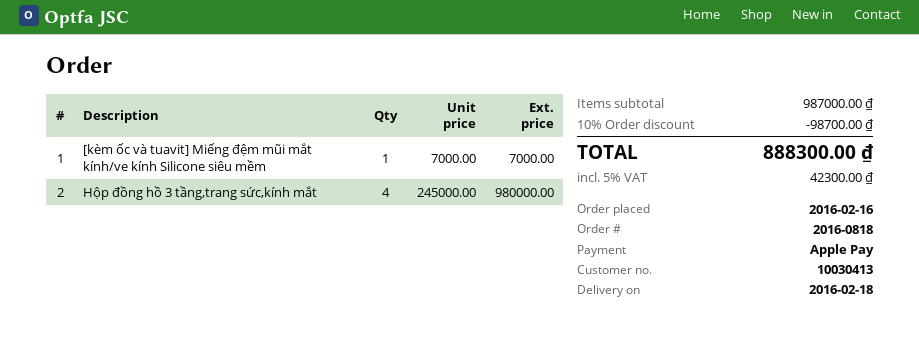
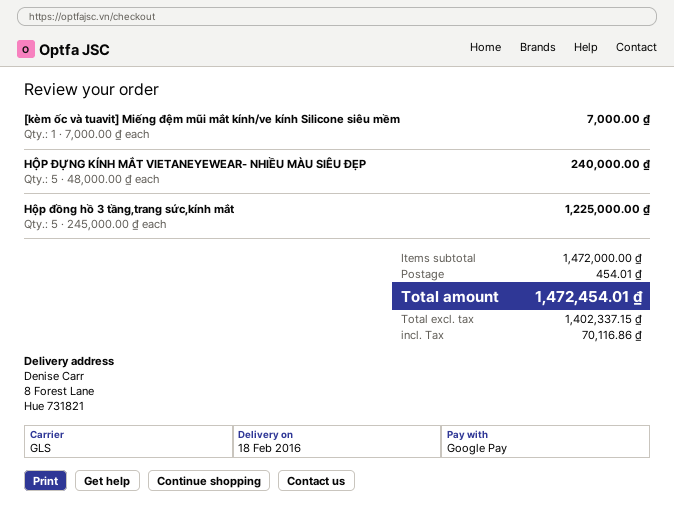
payment method: Apple Pay -> Google Pay
Hộp đồng hồ 3 tầng,trang sức,kính mắt: 4 x 245000.00 = 980000.00 -> 5 x 245000.00 = 1225000.00
HỘP ĐỰNG KÍNH MẮT VIETANEYEWEAR- NHIỀU MÀU SIÊU ĐẸP: none -> 5 x 48000.00 = 240000.00
subtotal: 987000.00 -> 1472000.00
discount: 10% = 98700.00 -> none
shipping: none -> 454.01
tax: 42300.00 -> 70116.86
total: 888300.00 -> 1472454.01

